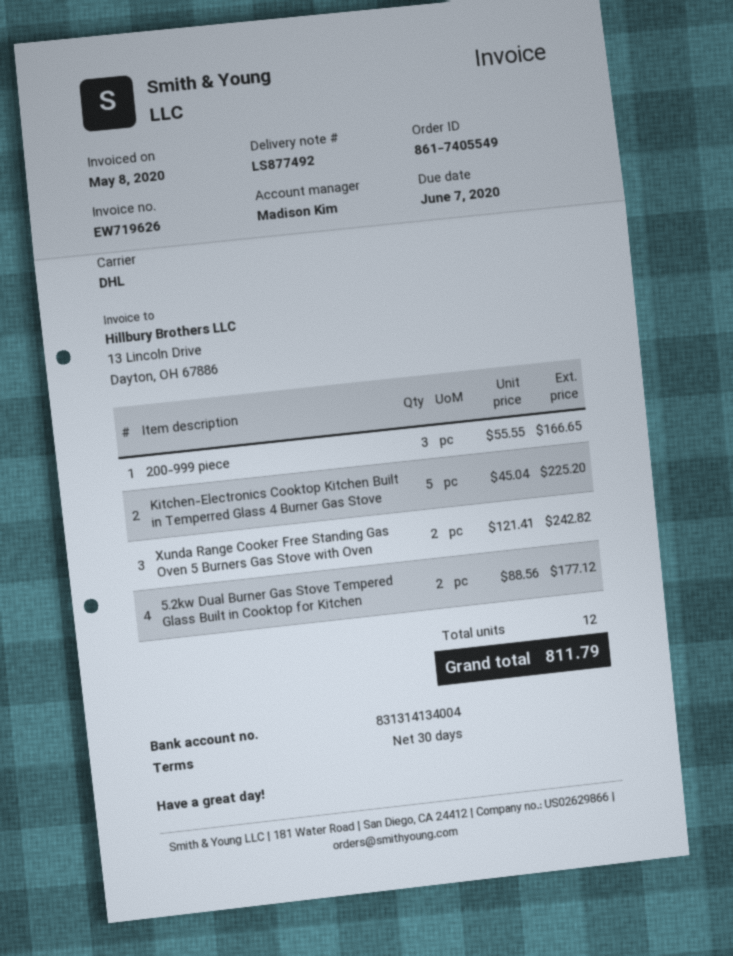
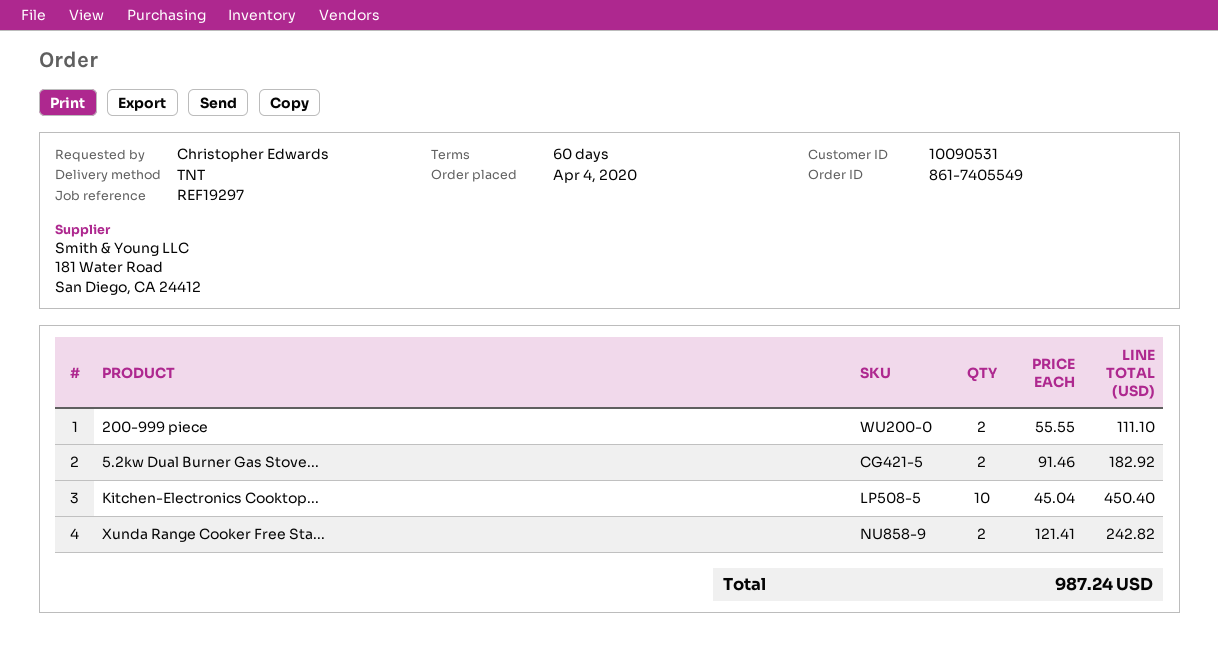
payment terms: 30 days -> 60 days
shipping method: DHL -> TNT
200-999 piece: 3 x 55.55 = 166.65 -> 2 x 55.55 = 111.10
Kitchen-Electronics Cooktop Kitchen Built in Temperred Glass 4 Burner Gas Stove: 5 x 45.04 = 225.20 -> 10 x 45.04 = 450.40
5.2kw Dual Burner Gas Stove Tempered Glass Built in Cooktop for Kitchen: 2 x 88.56 = 177.12 -> 2 x 91.46 = 182.92
total: 811.79 -> 987.24

